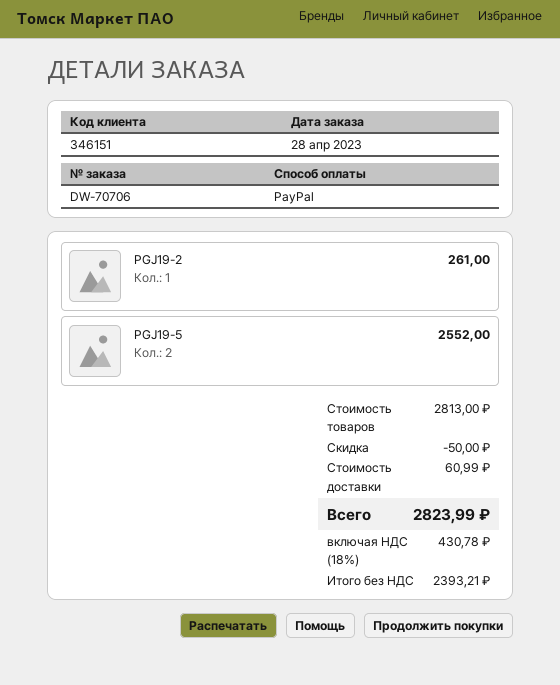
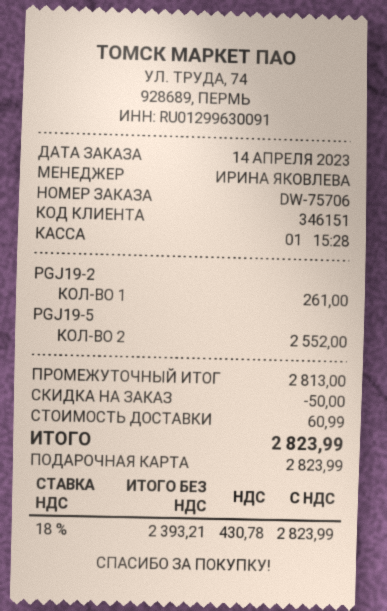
order number: DW-70706 -> DW-75706
order date: 2023-04-28 -> 2023-04-14
payment method: PayPal -> gift card

